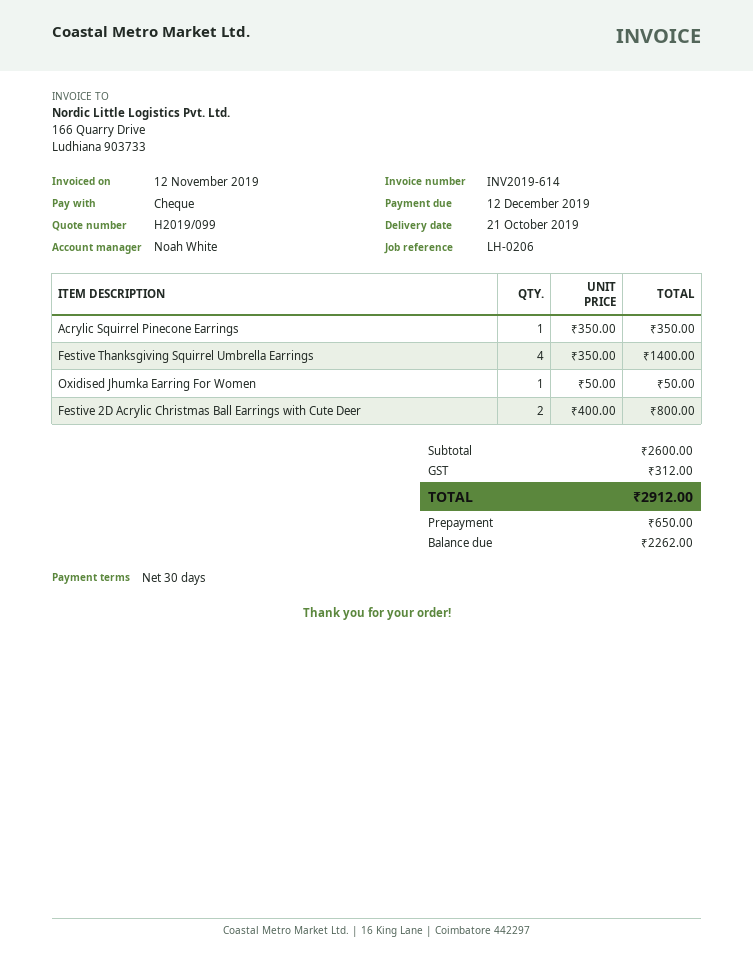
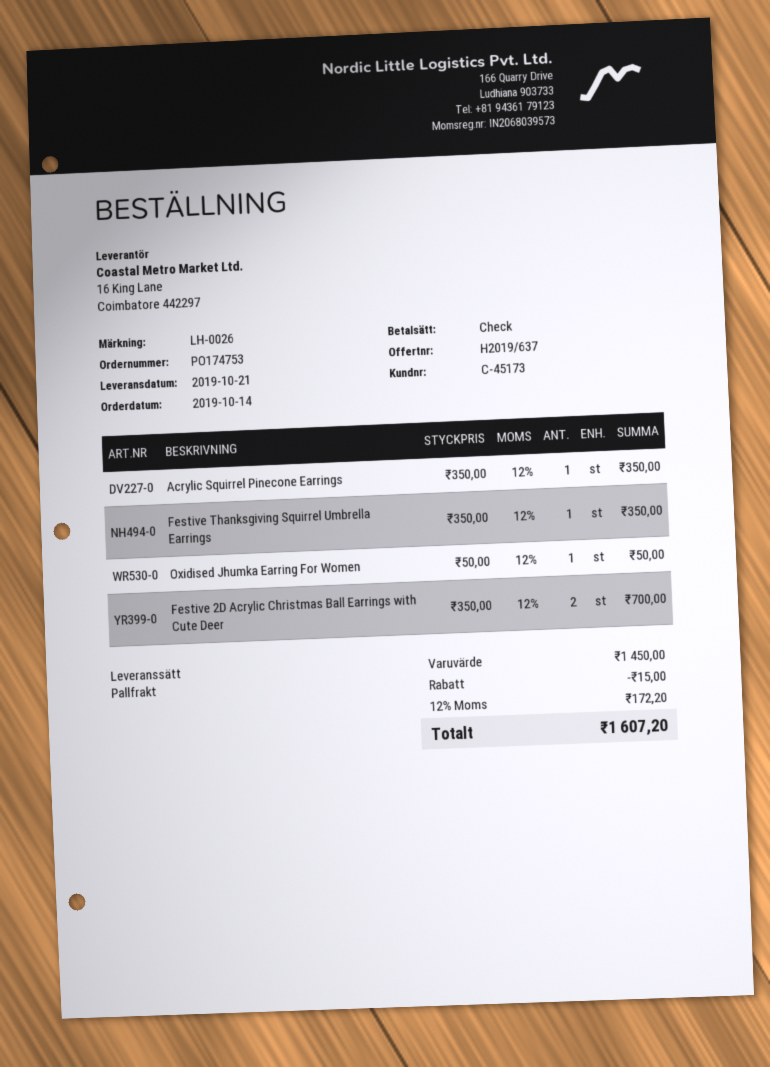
quote number: H2019/099 -> H2019/637
reference: LH-0206 -> LH-0026
Festive Thanksgiving Squirrel Umbrella Earrings: 4 x 350.00 = 1400.00 -> 1 x 350.00 = 350.00
Festive 2D Acrylic Christmas Ball Earrings with Cute Deer: 2 x 400.00 = 800.00 -> 2 x 350.00 = 700.00
subtotal: 2600.00 -> 1450.00
discount: none -> 15.00
tax: 312.00 -> 172.20
total: 2912.00 -> 1607.20

